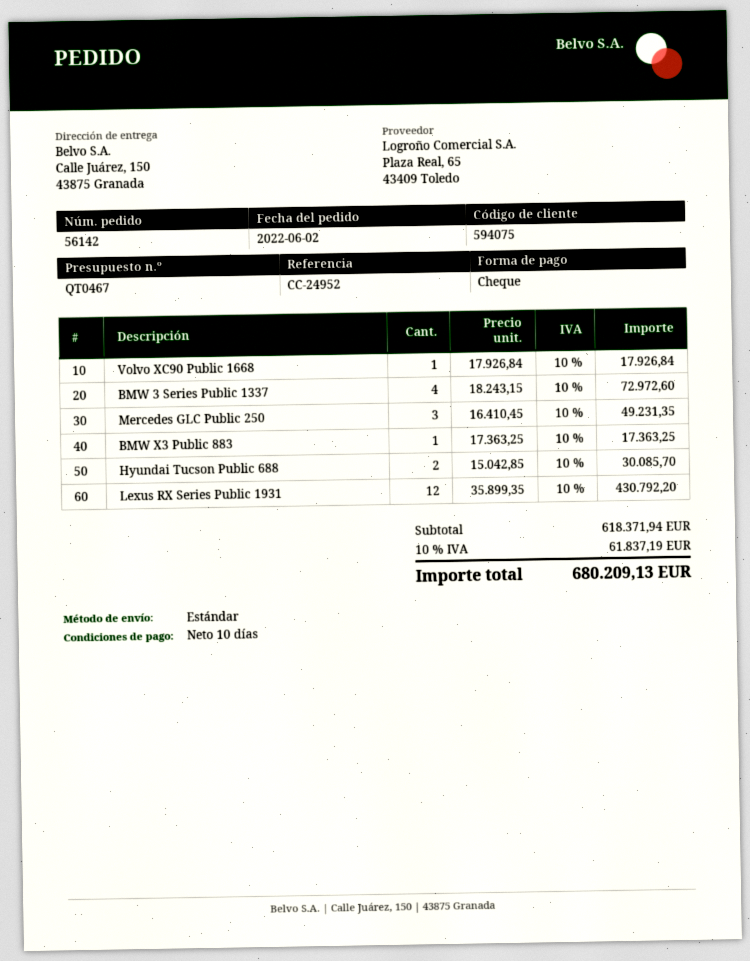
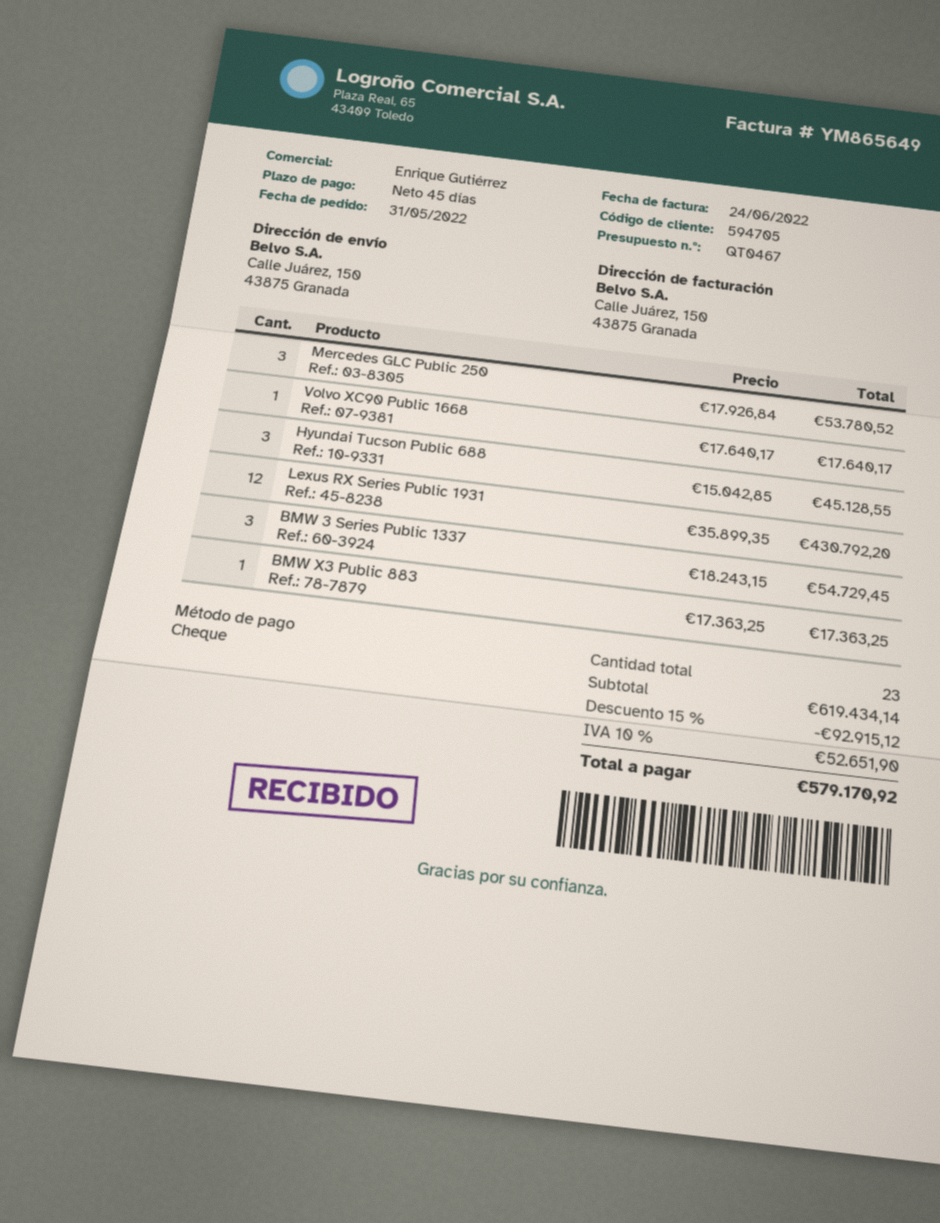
order date: 2022-06-02 -> 2022-05-31
payment terms: 10 days -> 45 days
customer number: 594075 -> 594705
Volvo XC90 Public 1668: 1 x 17926.84 = 17926.84 -> 1 x 17640.17 = 17640.17
BMW 3 Series Public 1337: 4 x 18243.15 = 72972.60 -> 3 x 18243.15 = 54729.45
Mercedes GLC Public 250: 3 x 16410.45 = 49231.35 -> 3 x 17926.84 = 53780.52
Hyundai Tucson Public 688: 2 x 15042.85 = 30085.70 -> 3 x 15042.85 = 45128.55
subtotal: 618371.94 -> 619434.14
discount: none -> 15% = 92915.12
tax: 10% = 61837.19 -> 10% = 52651.90
total: 680209.13 -> 579170.92

